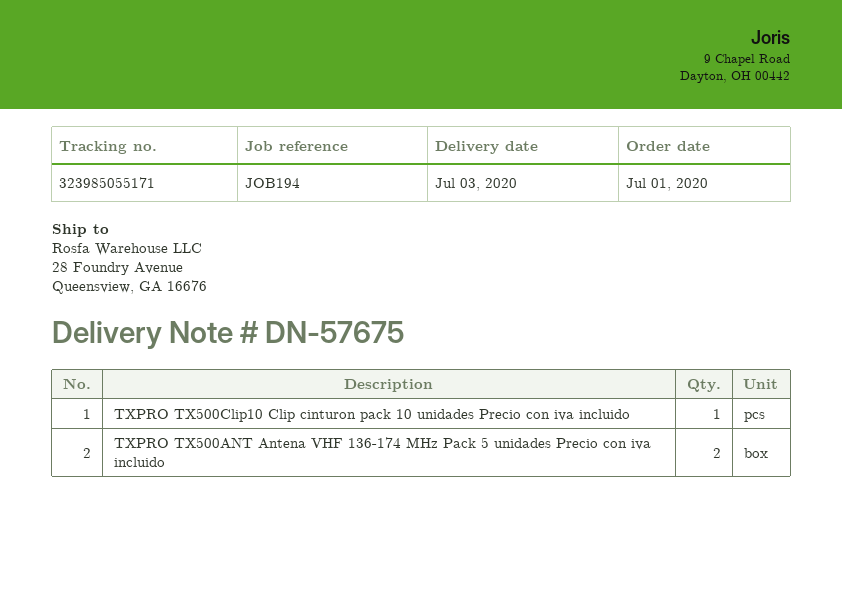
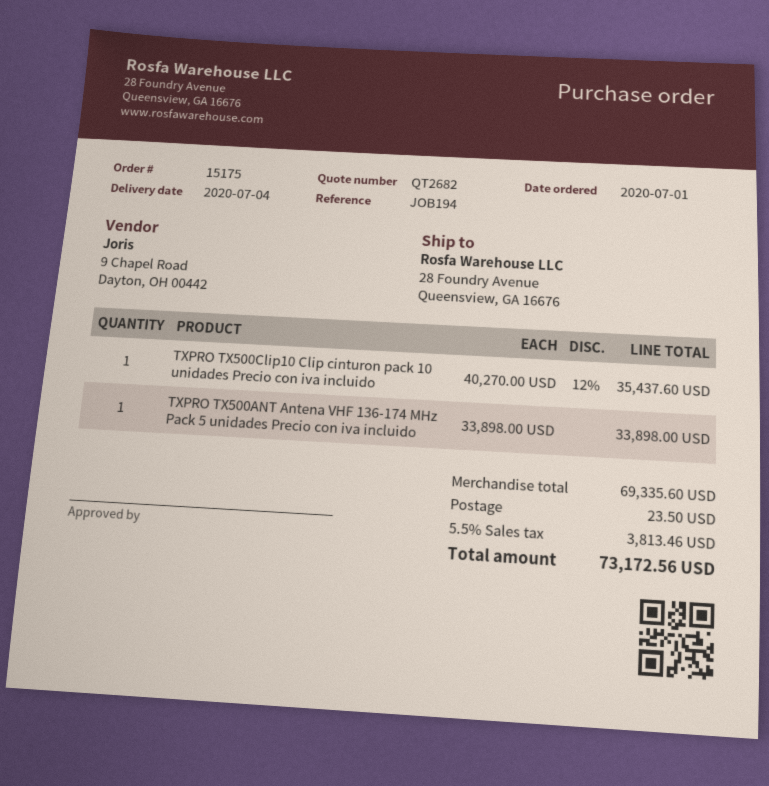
delivery date: 2020-07-03 -> 2020-07-04
TXPRO TX500ANT Antena VHF 136-174 MHz Pack 5 unidades Precio con iva incluido: 2 -> 1

